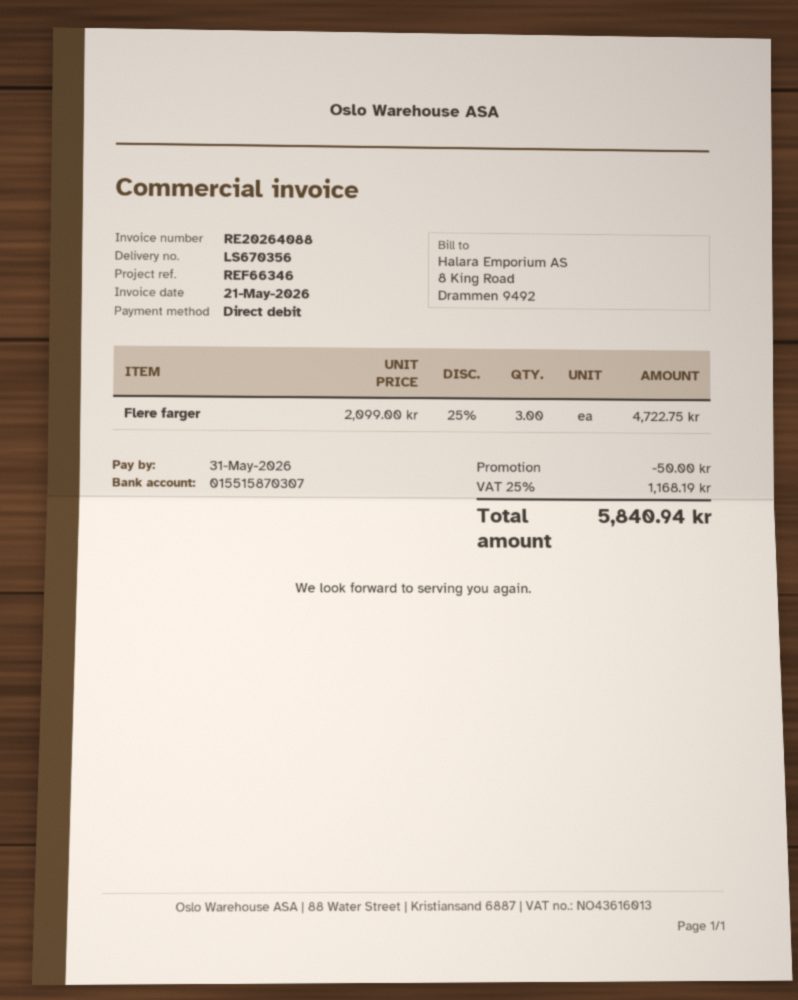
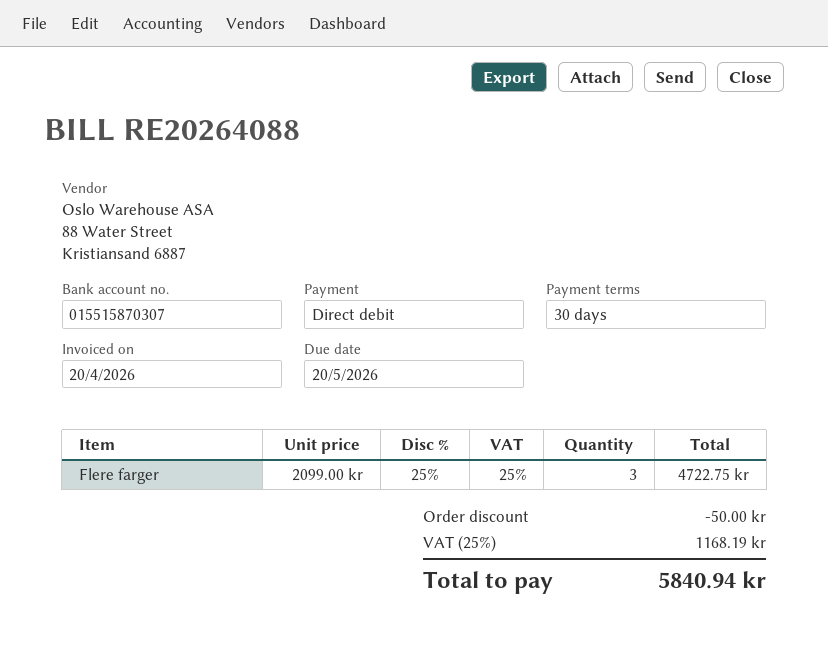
invoice date: 2026-05-21 -> 2026-04-20
due date: 2026-05-31 -> 2026-05-20

